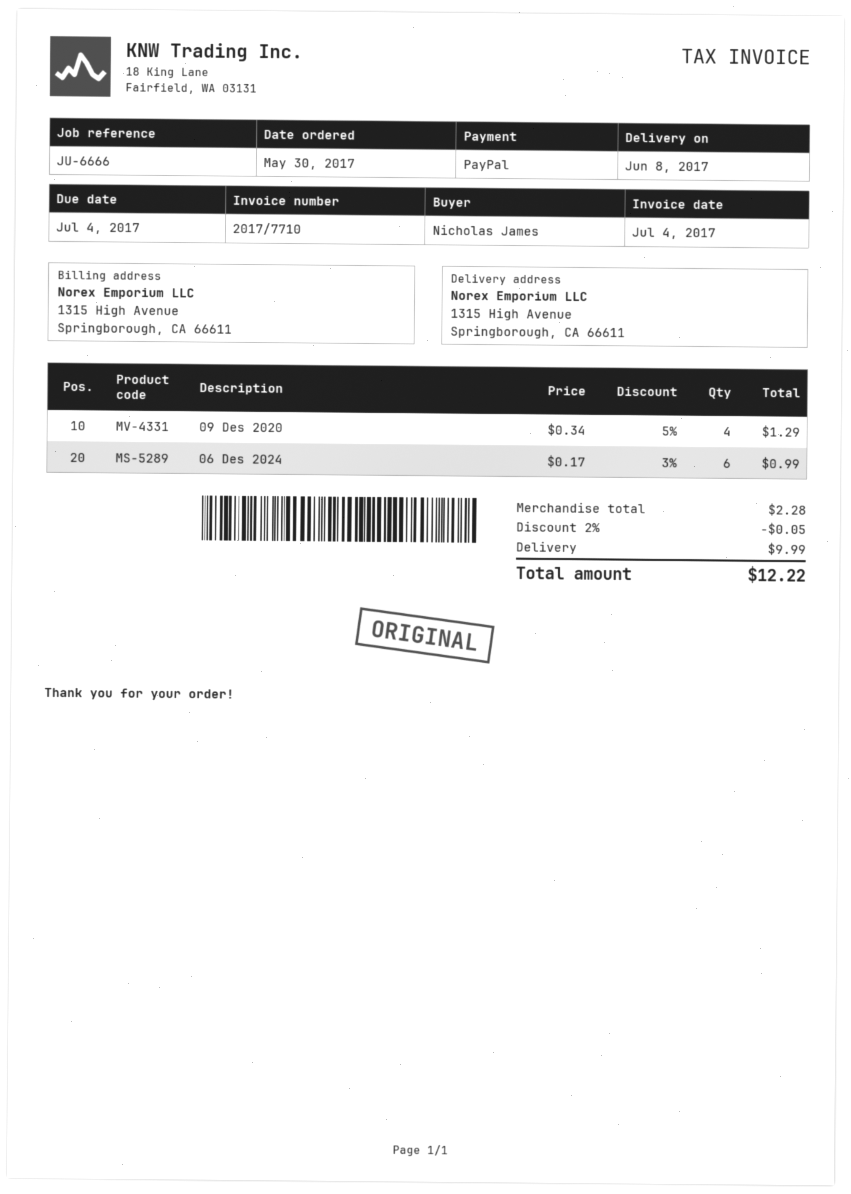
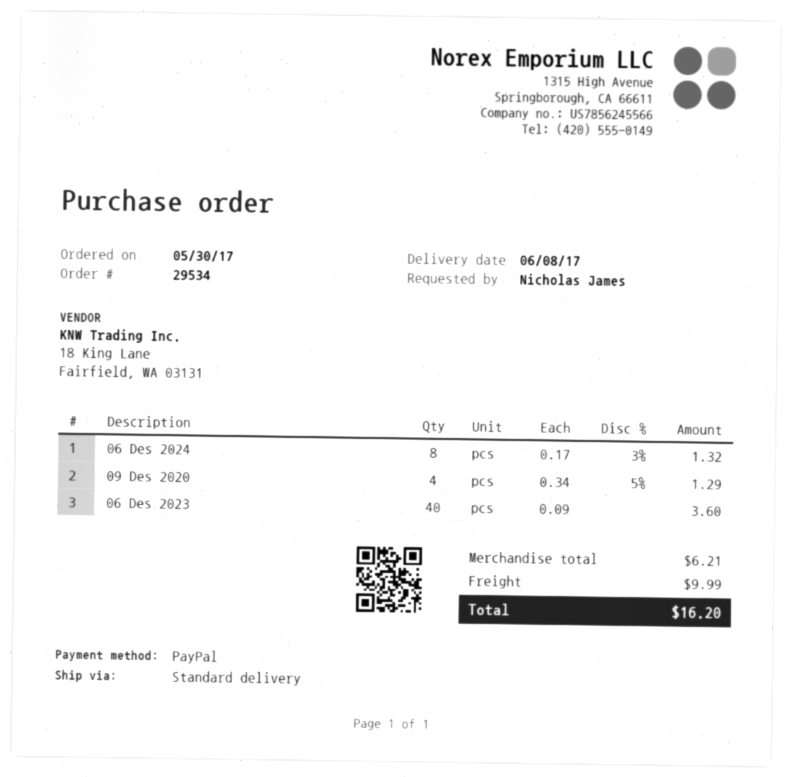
06 Des 2024: 6 x 0.17 - 3% = 0.99 -> 8 x 0.17 - 3% = 1.32
06 Des 2023: none -> 40 x 0.09 = 3.60
subtotal: 2.28 -> 6.21
discount: 2% = 0.05 -> none
total: 12.22 -> 16.20

